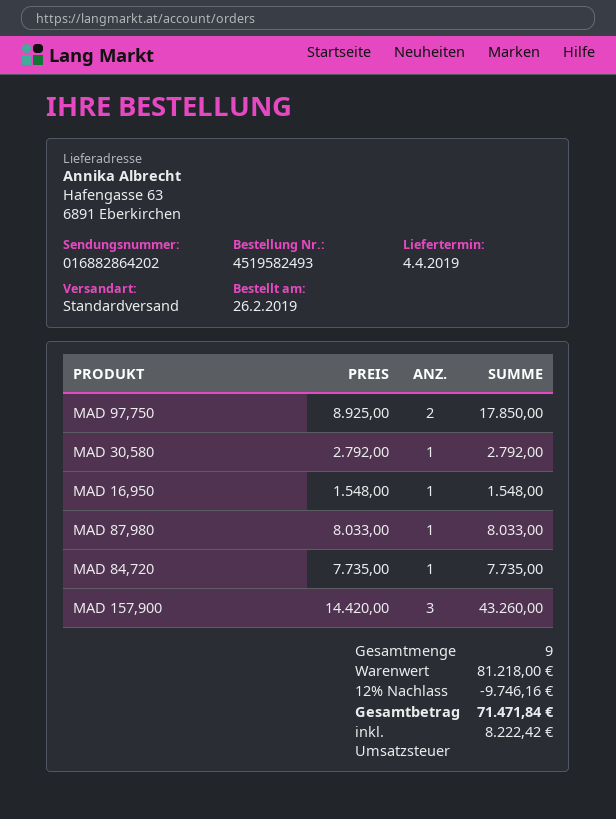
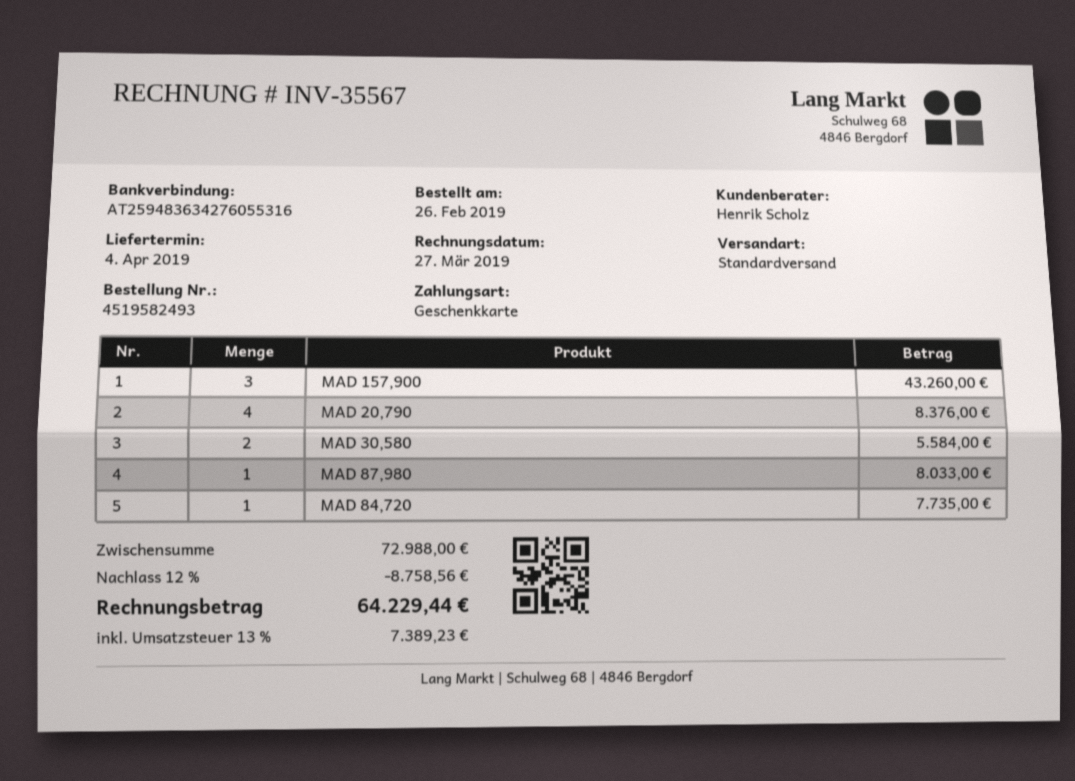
MAD 97,750: 2 for 17850.00 -> none
MAD 30,580: 1 for 2792.00 -> 2 for 5584.00
MAD 16,950: 1 for 1548.00 -> none
MAD 20,790: none -> 4 for 8376.00
subtotal: 81218.00 -> 72988.00
discount: 12% = 9746.16 -> 12% = 8758.56
tax: 8222.42 -> 7389.23
total: 71471.84 -> 64229.44

